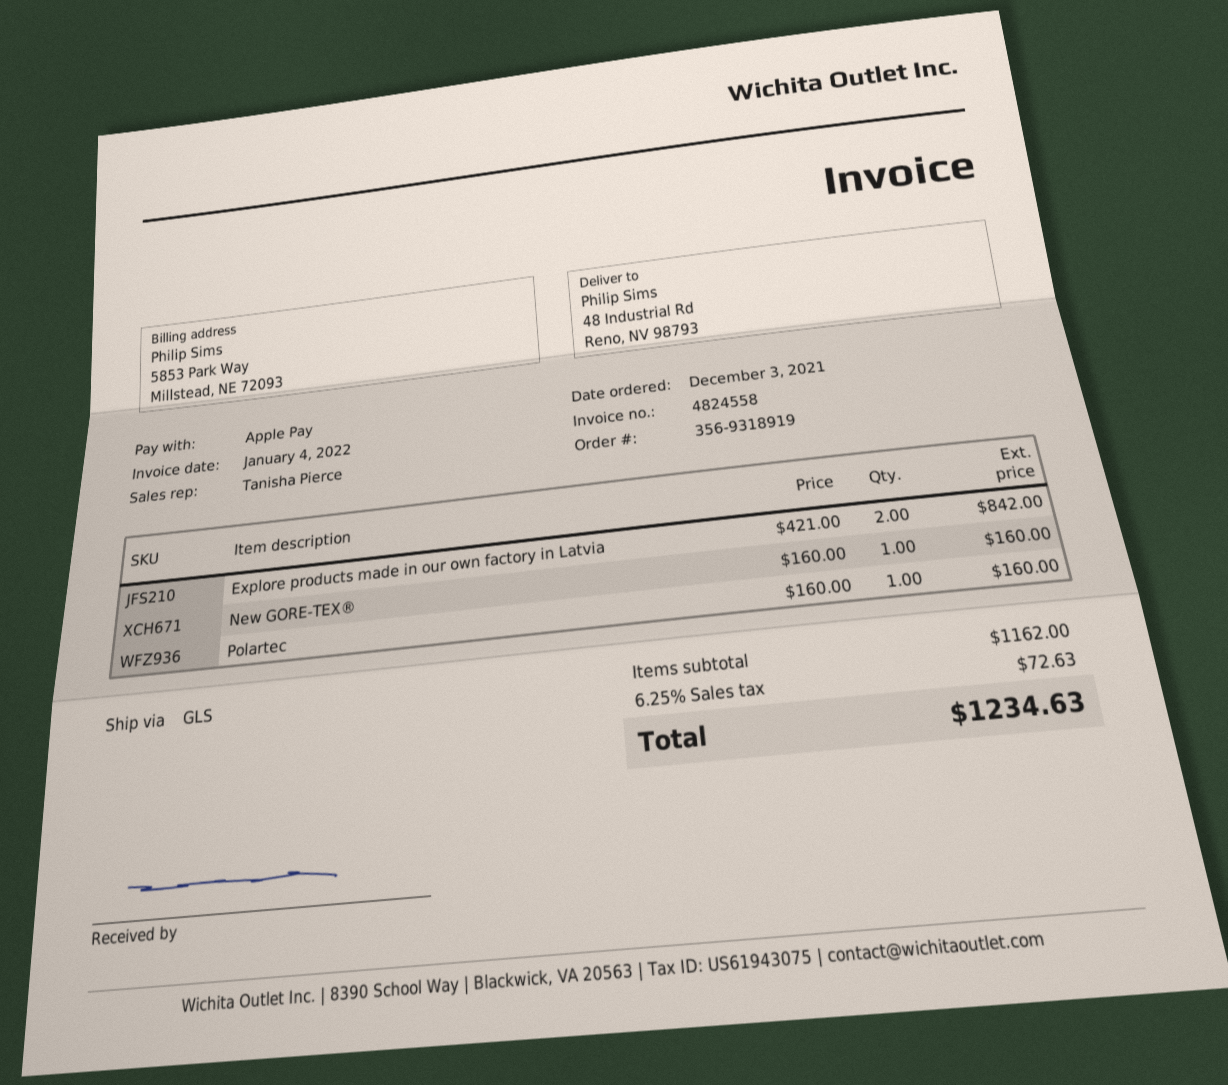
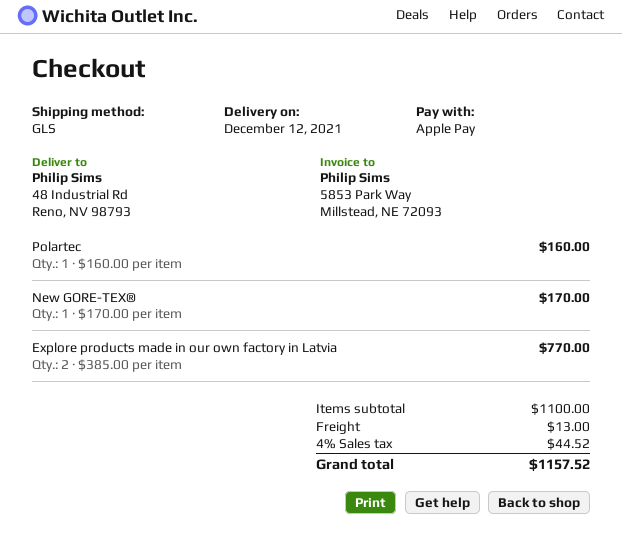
Explore products made in our own factory in Latvia: 2 x 421.00 = 842.00 -> 2 x 385.00 = 770.00
New GORE-TEX®: 1 x 160.00 = 160.00 -> 1 x 170.00 = 170.00
subtotal: 1162.00 -> 1100.00
shipping: none -> 13.00
tax: 6.25% = 72.63 -> 4% = 44.52
total: 1234.63 -> 1157.52

